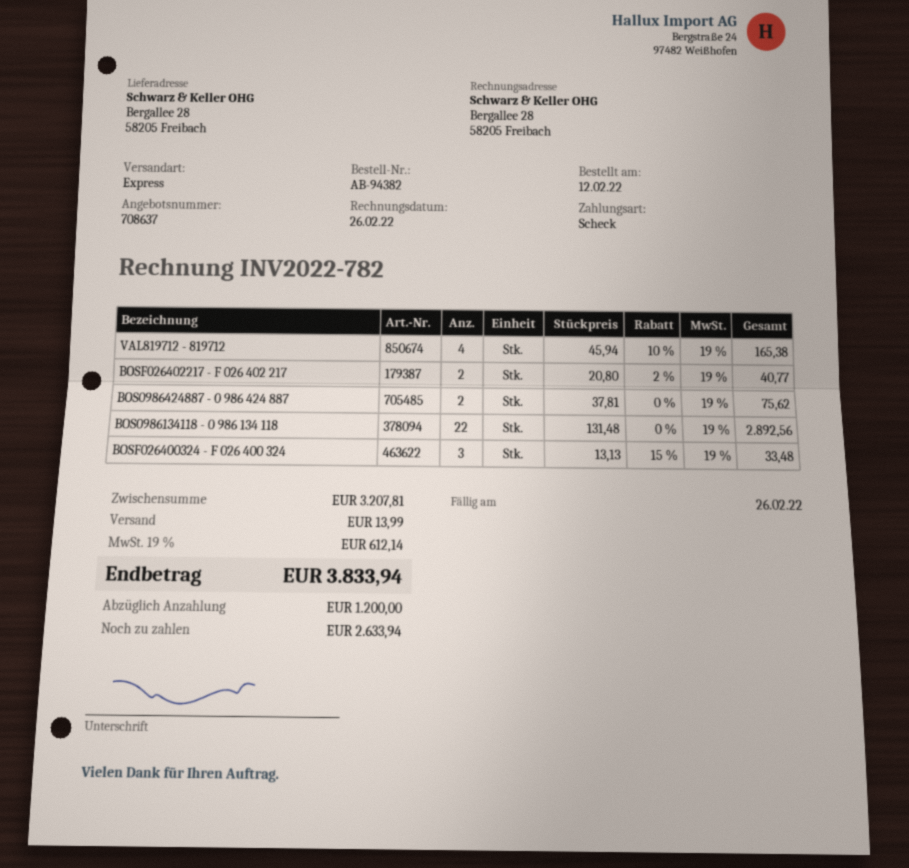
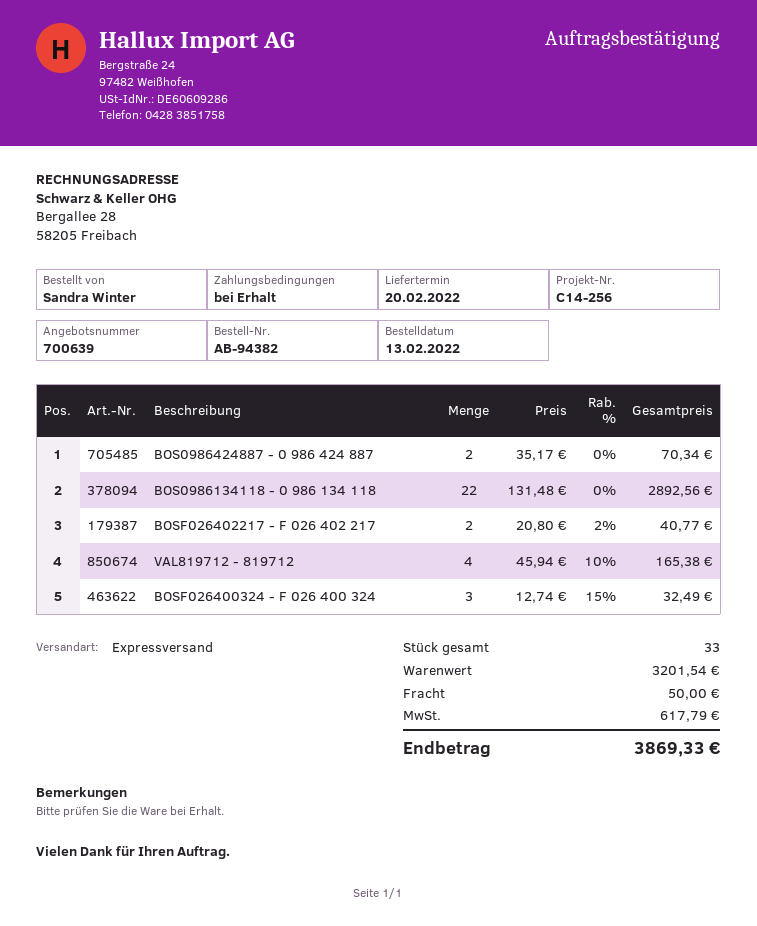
quote number: 708637 -> 700639
order date: 2022-02-12 -> 2022-02-13
BOS0986424887 - 0 986 424 887: 2 x 37.81 = 75.62 -> 2 x 35.17 = 70.34
BOSF026400324 - F 026 400 324: 3 x 13.13 - 15% = 33.48 -> 3 x 12.74 - 15% = 32.49
subtotal: 3207.81 -> 3201.54
shipping: 13.99 -> 50.00
tax: 612.14 -> 617.79
total: 3833.94 -> 3869.33

